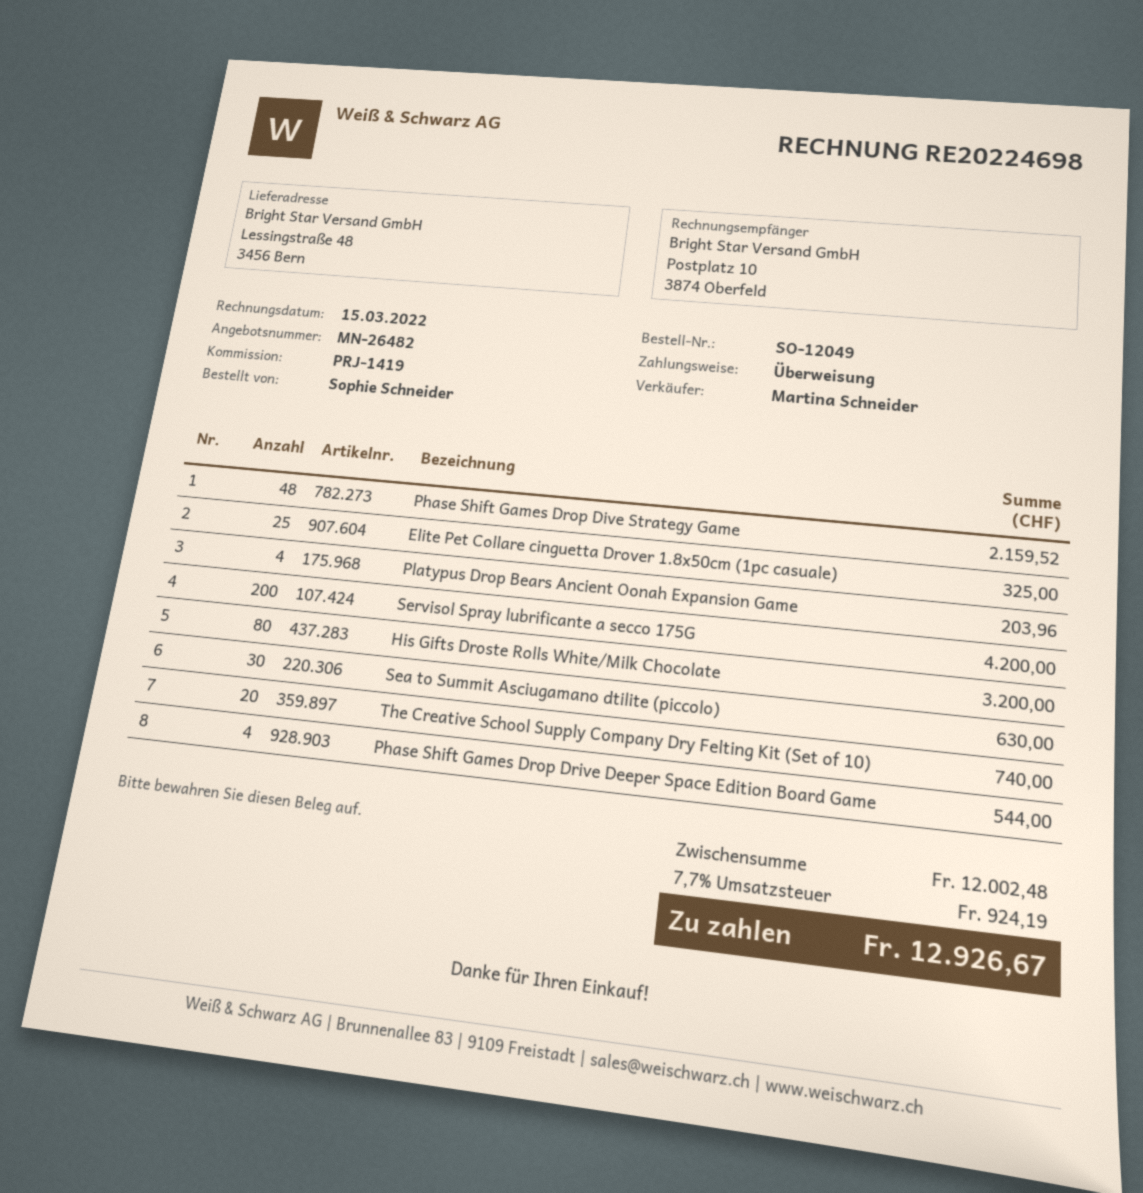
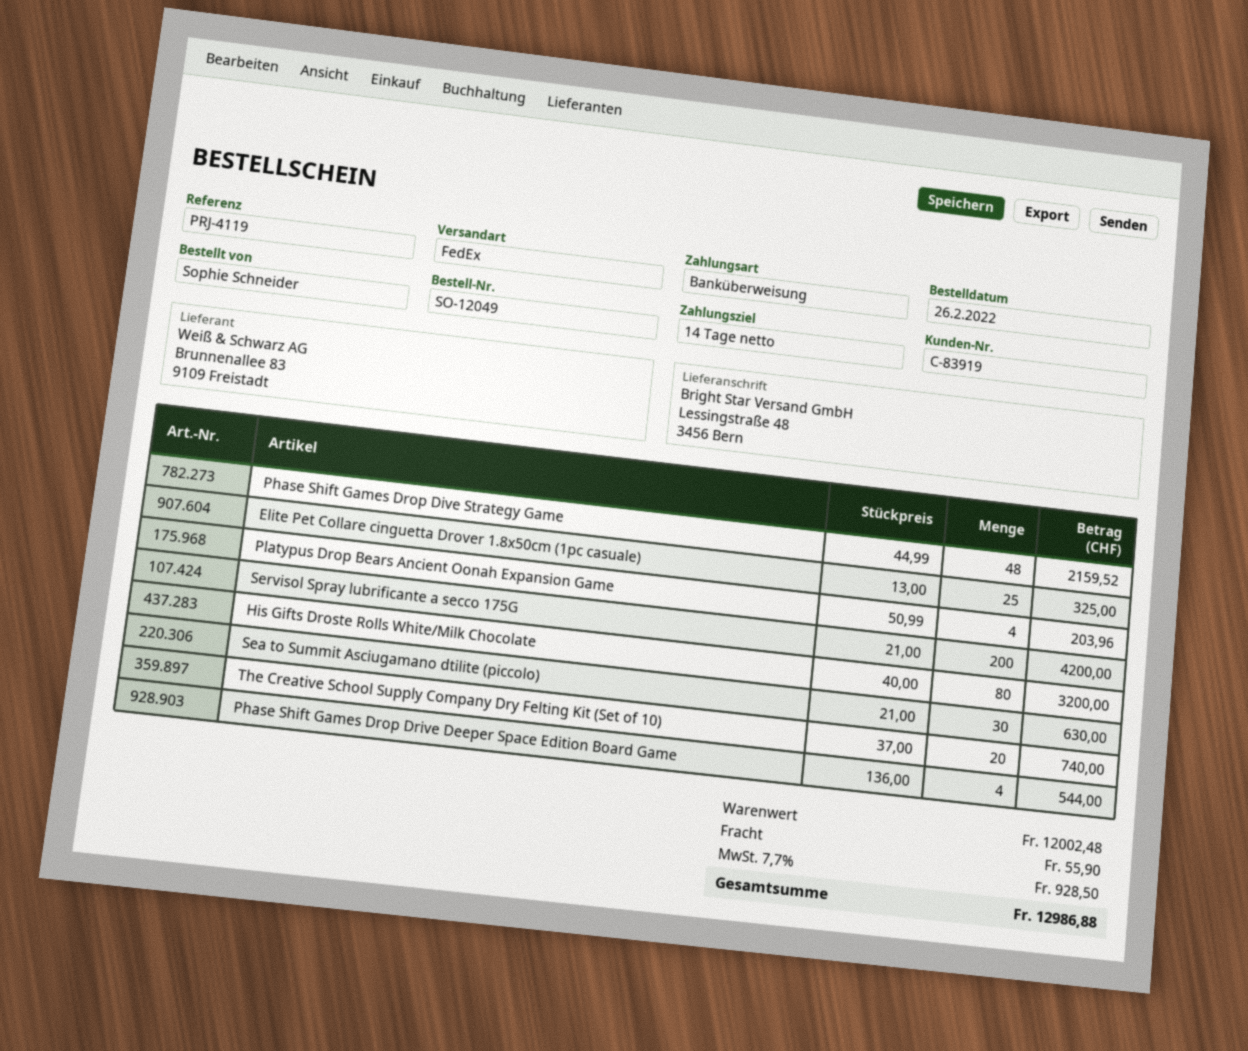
reference: PRJ-1419 -> PRJ-4119
shipping: none -> 55.90
tax: 7.7% = 924.19 -> 7.7% = 928.50
total: 12926.67 -> 12986.88

